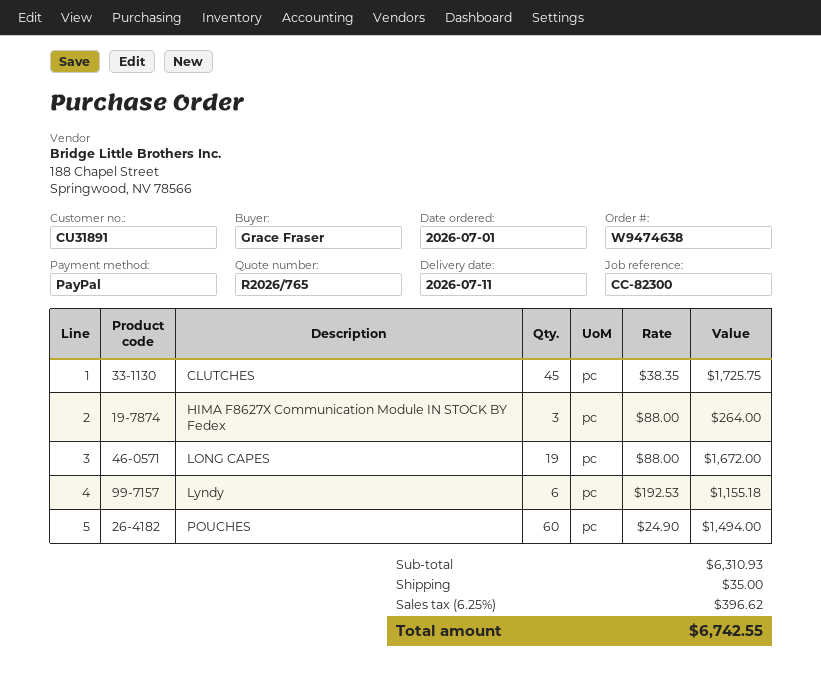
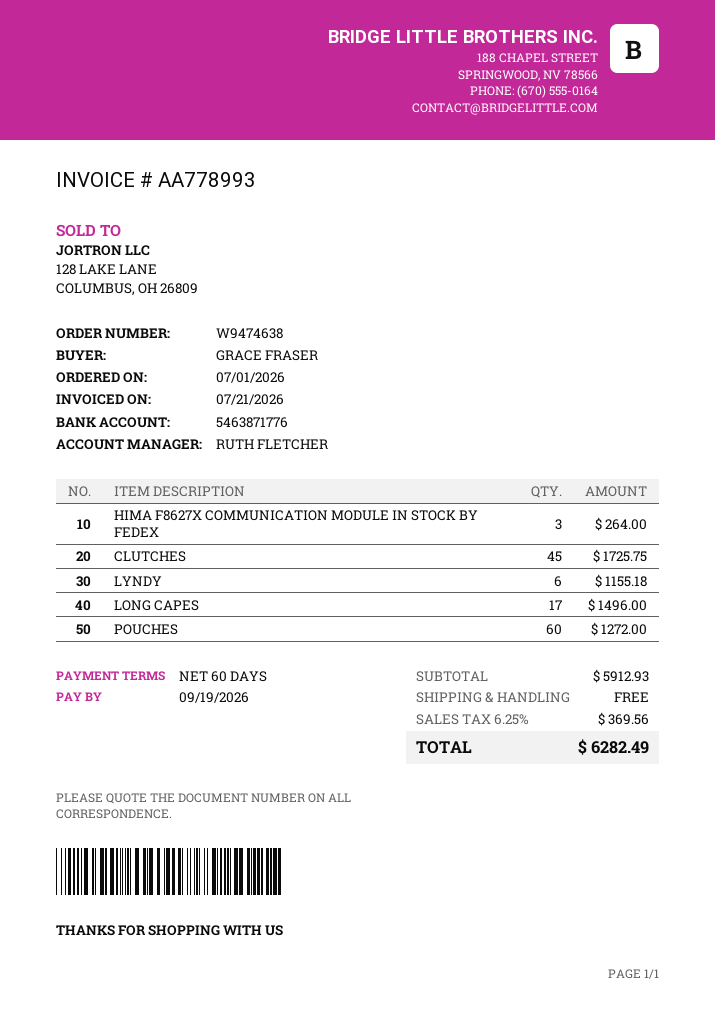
LONG CAPES: 19 for 1672.00 -> 17 for 1496.00
POUCHES: 60 for 1494.00 -> 60 for 1272.00
subtotal: 6310.93 -> 5912.93
shipping: 35.00 -> 0.00
tax: 6.25% = 396.62 -> 6.25% = 369.56
total: 6742.55 -> 6282.49

